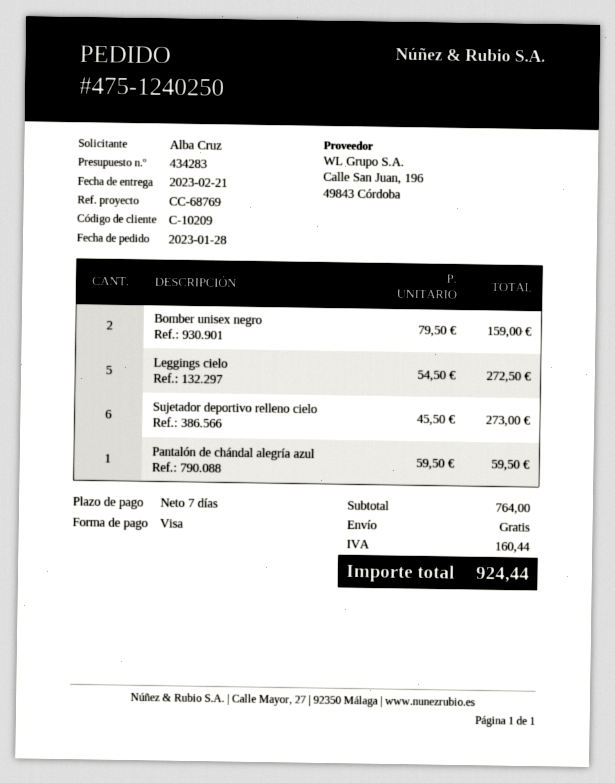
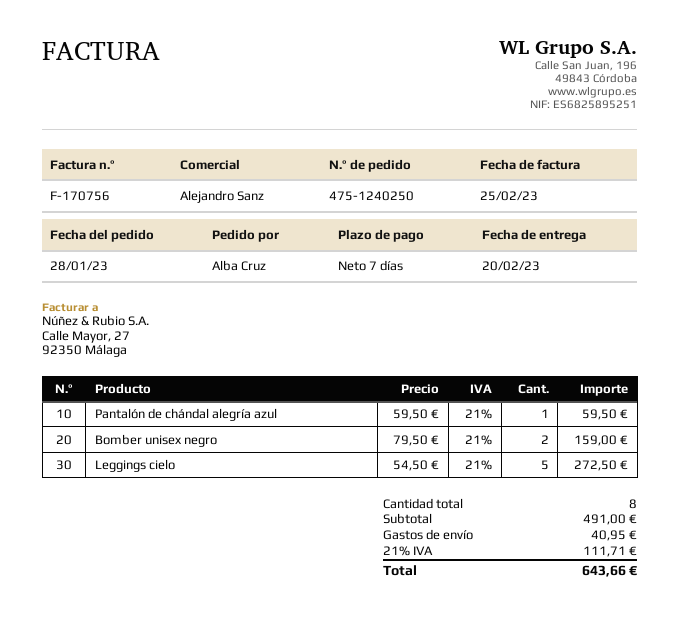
delivery date: 2023-02-21 -> 2023-02-20
Sujetador deportivo relleno cielo: 6 x 45.50 = 273.00 -> none
subtotal: 764.00 -> 491.00
shipping: 0.00 -> 40.95
tax: 160.44 -> 111.71
total: 924.44 -> 643.66

